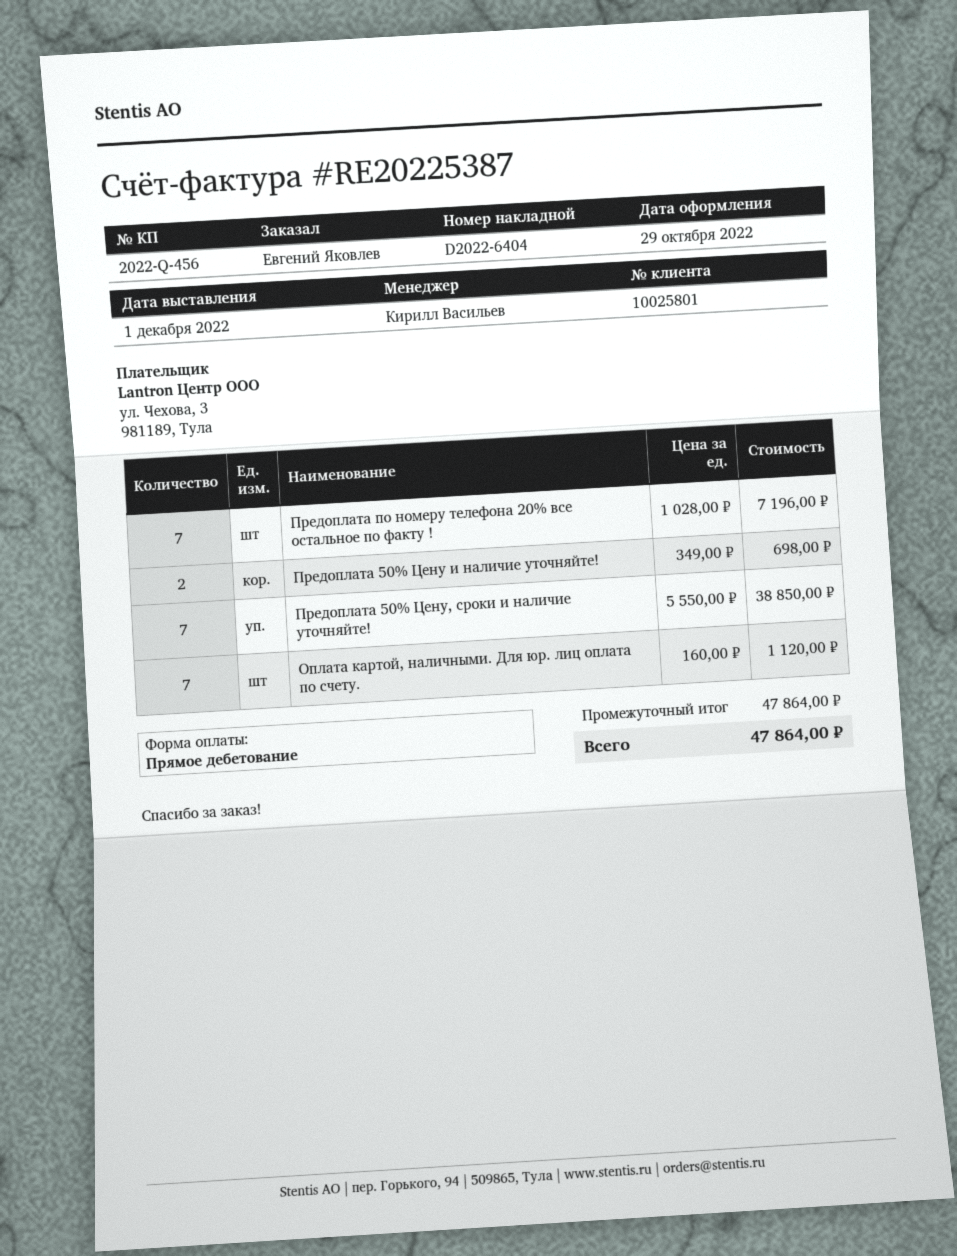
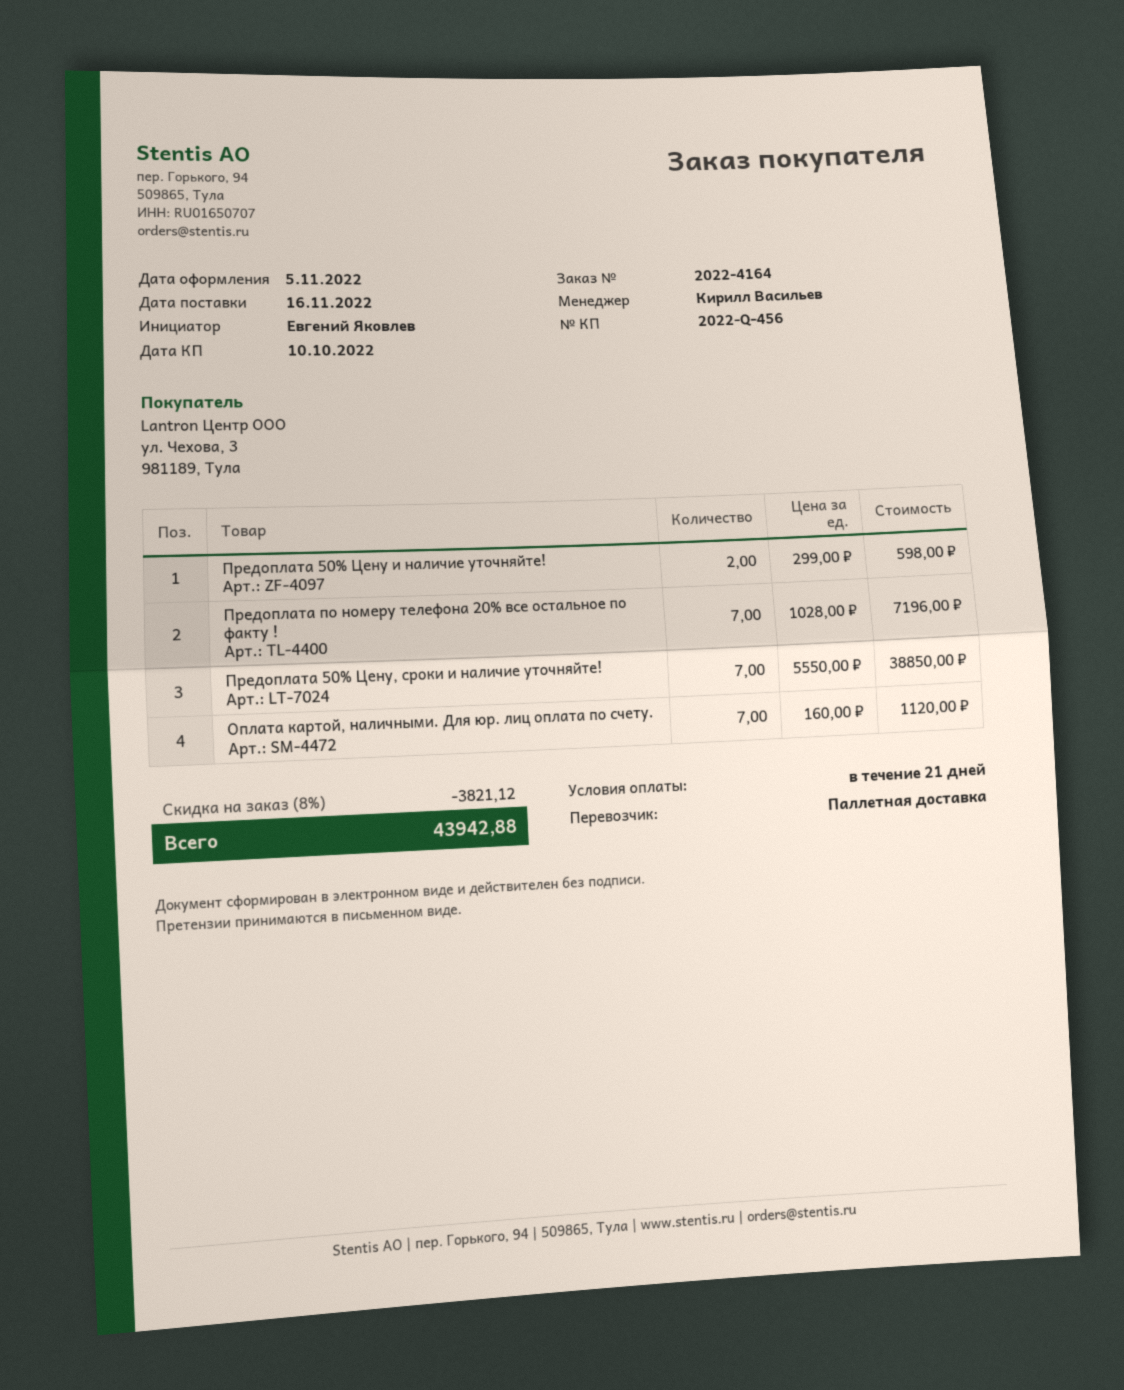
order date: 2022-10-29 -> 2022-11-05
Предоплата 50% Цену и наличие уточняйте!: 2 x 349.00 = 698.00 -> 2 x 299.00 = 598.00
discount: none -> 8% = 3821.12
total: 47864.00 -> 43942.88

